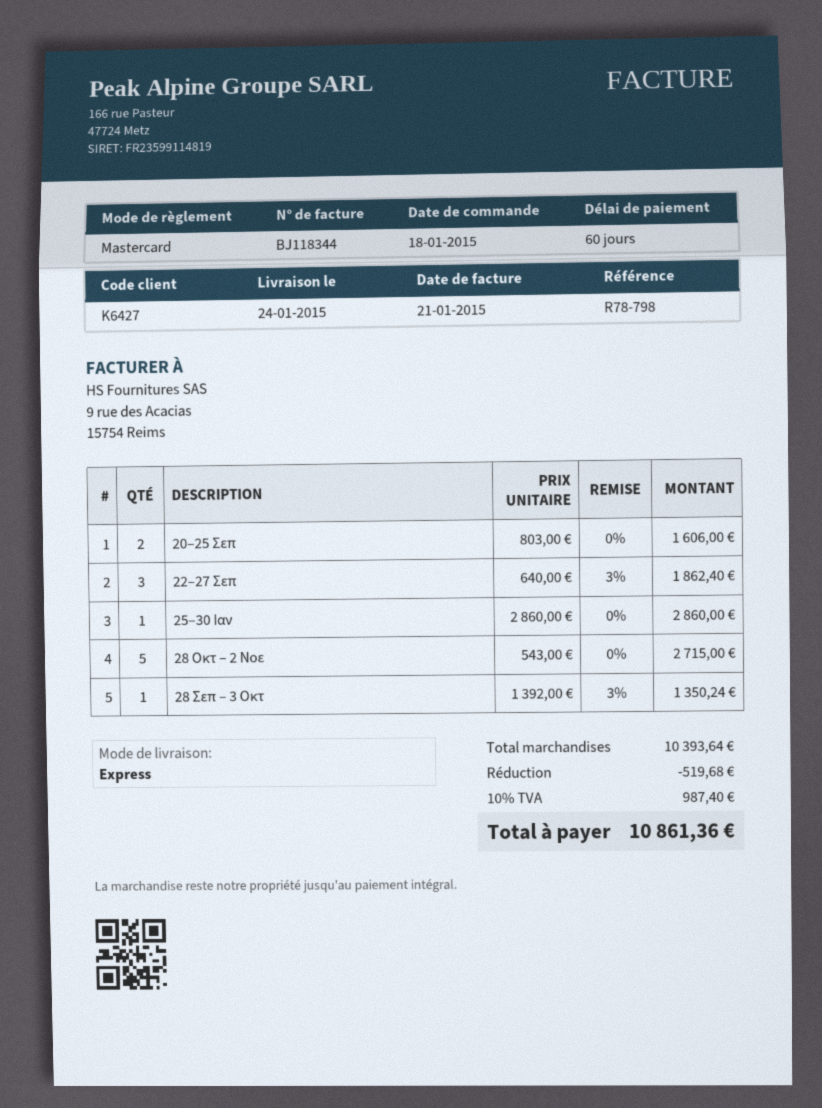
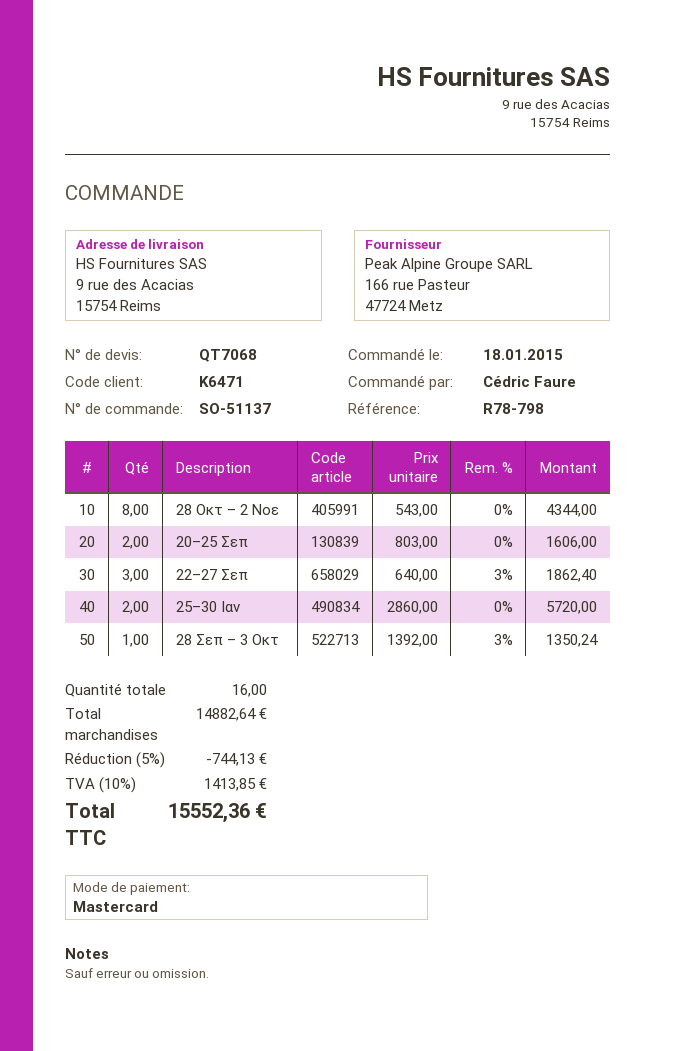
customer number: K6427 -> K6471
25–30 Ιαν: 1 x 2860.00 = 2860.00 -> 2 x 2860.00 = 5720.00
28 Οκτ – 2 Νοε: 5 x 543.00 = 2715.00 -> 8 x 543.00 = 4344.00
subtotal: 10393.64 -> 14882.64
discount: 519.68 -> 744.13
tax: 10% = 987.40 -> 10% = 1413.85
total: 10861.36 -> 15552.36

